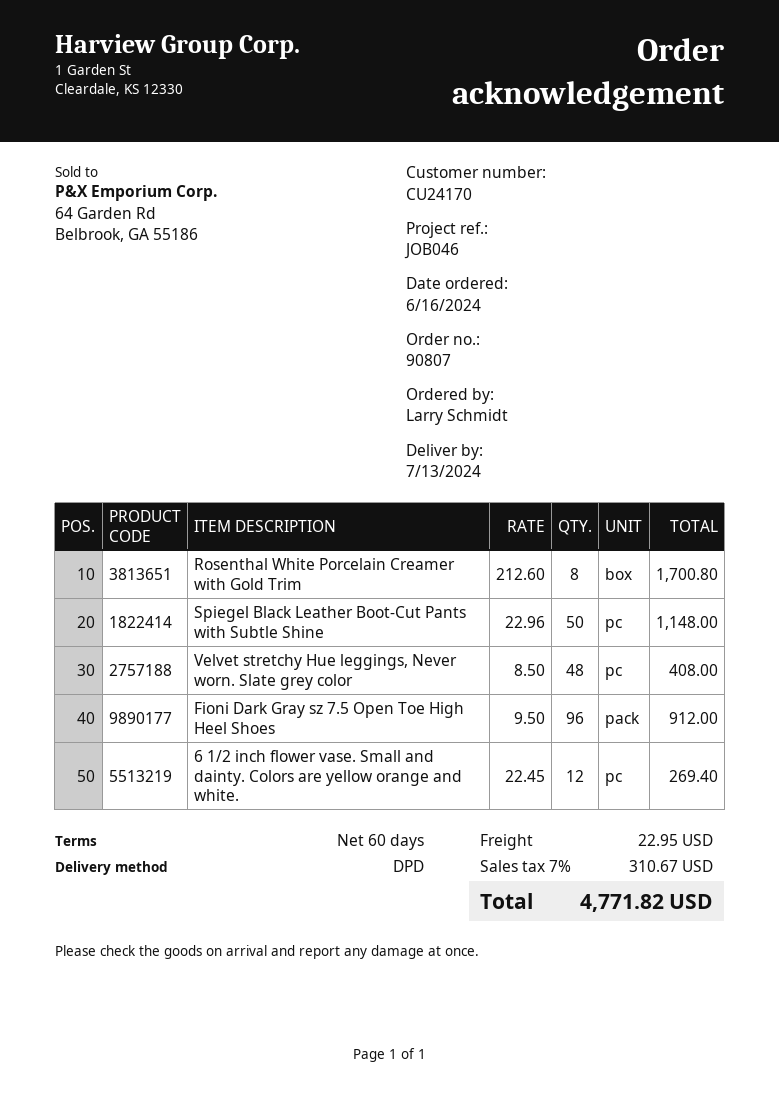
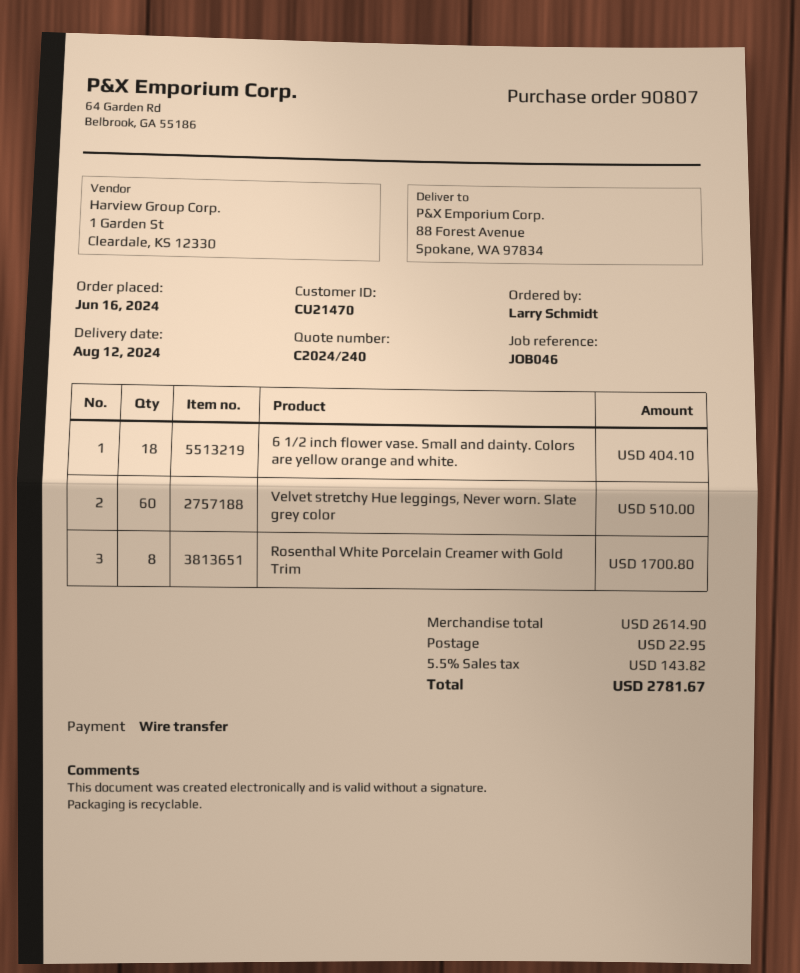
delivery date: 2024-07-13 -> 2024-08-12
customer number: CU24170 -> CU21470
Spiegel Black Leather Boot-Cut Pants with Subtle Shine: 50 for 1148.00 -> none
Velvet stretchy Hue leggings, Never worn. Slate grey color: 48 for 408.00 -> 60 for 510.00
Fioni Dark Gray sz 7.5 Open Toe High Heel Shoes: 96 for 912.00 -> none
6 1/2 inch flower vase. Small and dainty. Colors are yellow orange and white.: 12 for 269.40 -> 18 for 404.10
tax: 7% = 310.67 -> 5.5% = 143.82
total: 4771.82 -> 2781.67

